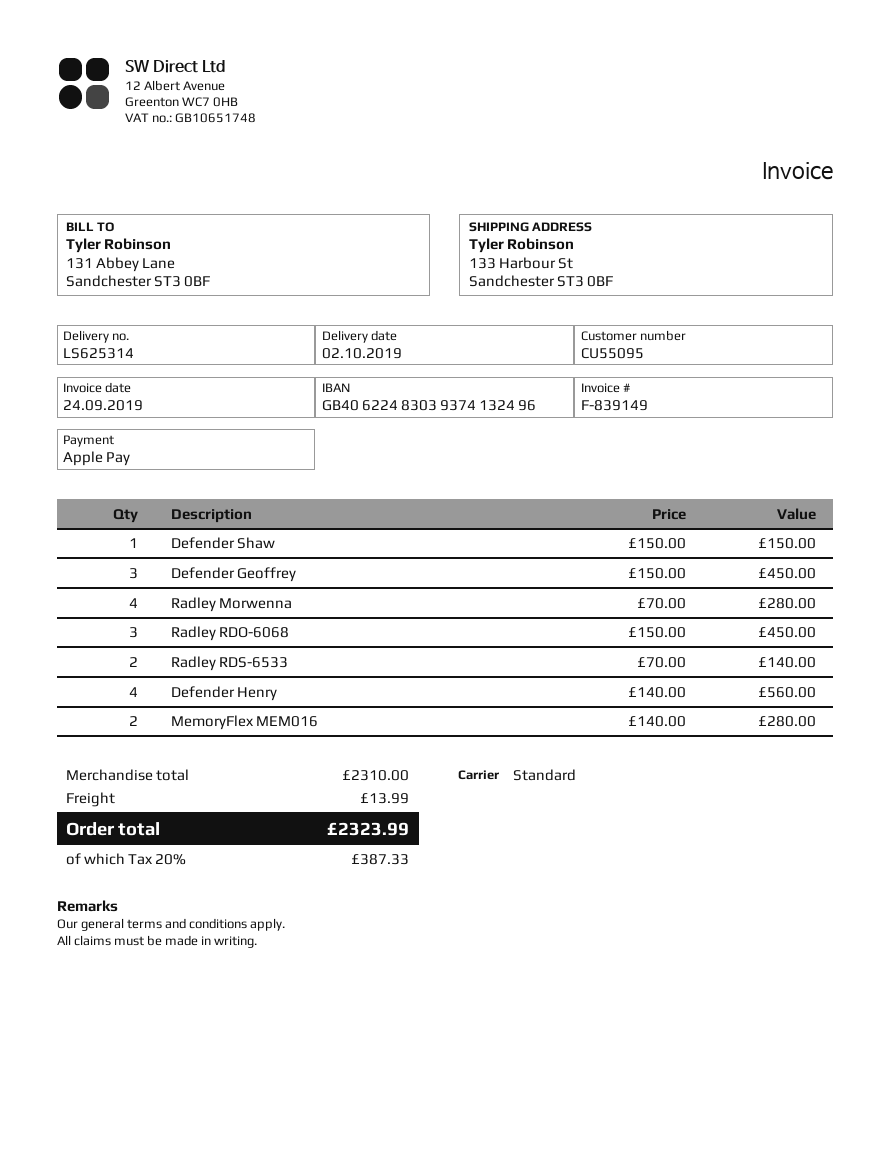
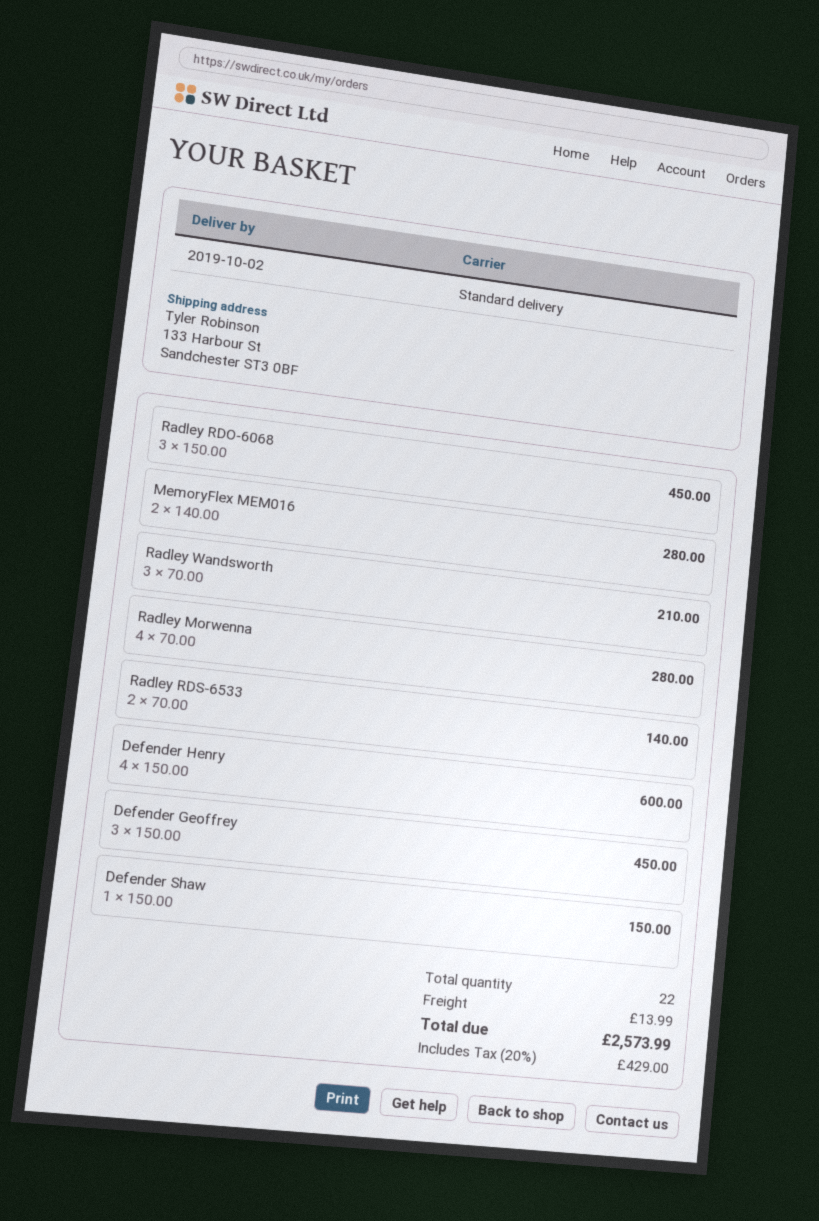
Defender Henry: 4 x 140.00 = 560.00 -> 4 x 150.00 = 600.00
Radley Wandsworth: none -> 3 x 70.00 = 210.00
tax: 20% = 387.33 -> 20% = 429.00
total: 2323.99 -> 2573.99

